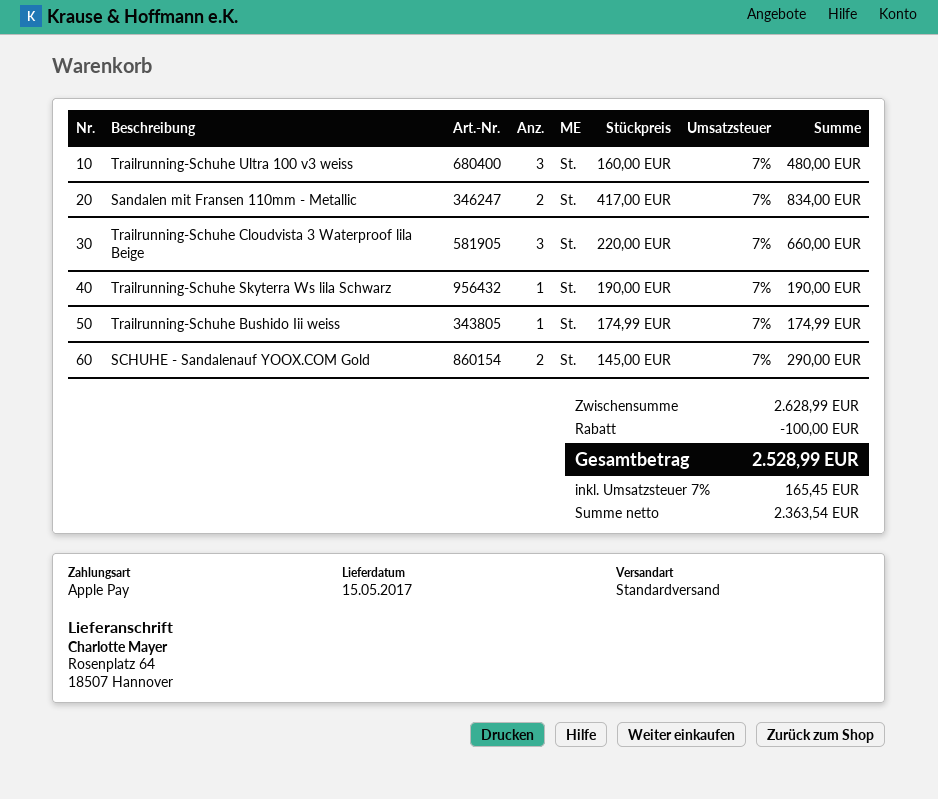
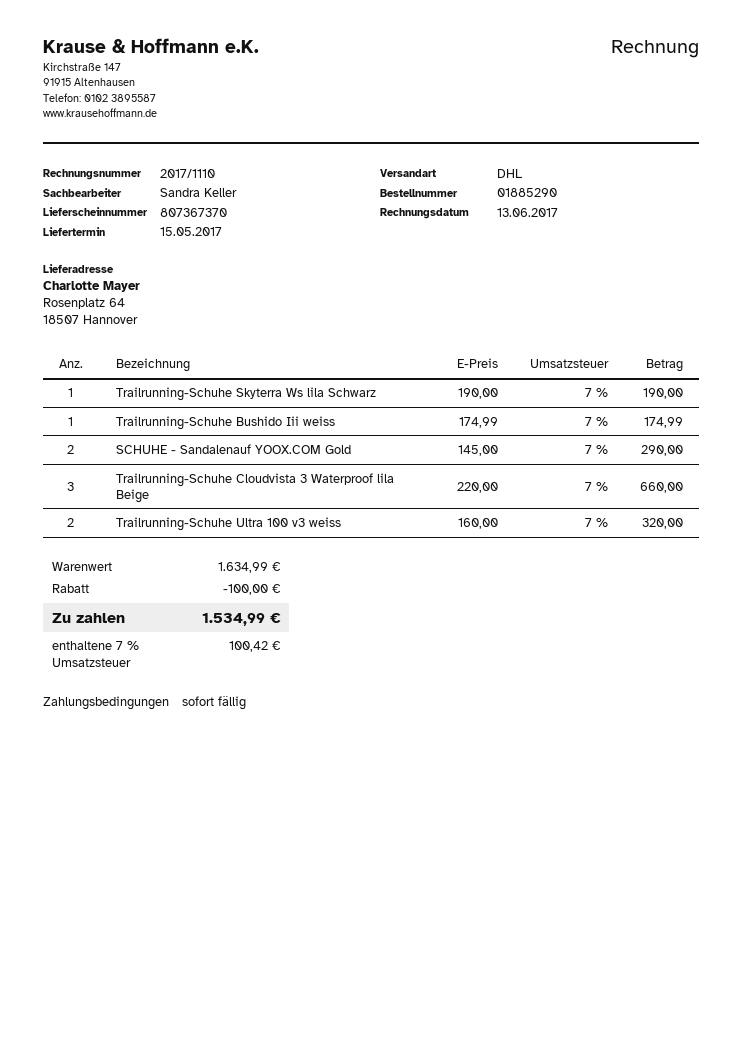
shipping method: standard -> DHL
Trailrunning-Schuhe Ultra 100 v3 weiss: 3 x 160.00 = 480.00 -> 2 x 160.00 = 320.00
Sandalen mit Fransen 110mm - Metallic: 2 x 417.00 = 834.00 -> none
subtotal: 2628.99 -> 1634.99
tax: 7% = 165.45 -> 7% = 100.42
total: 2528.99 -> 1534.99

